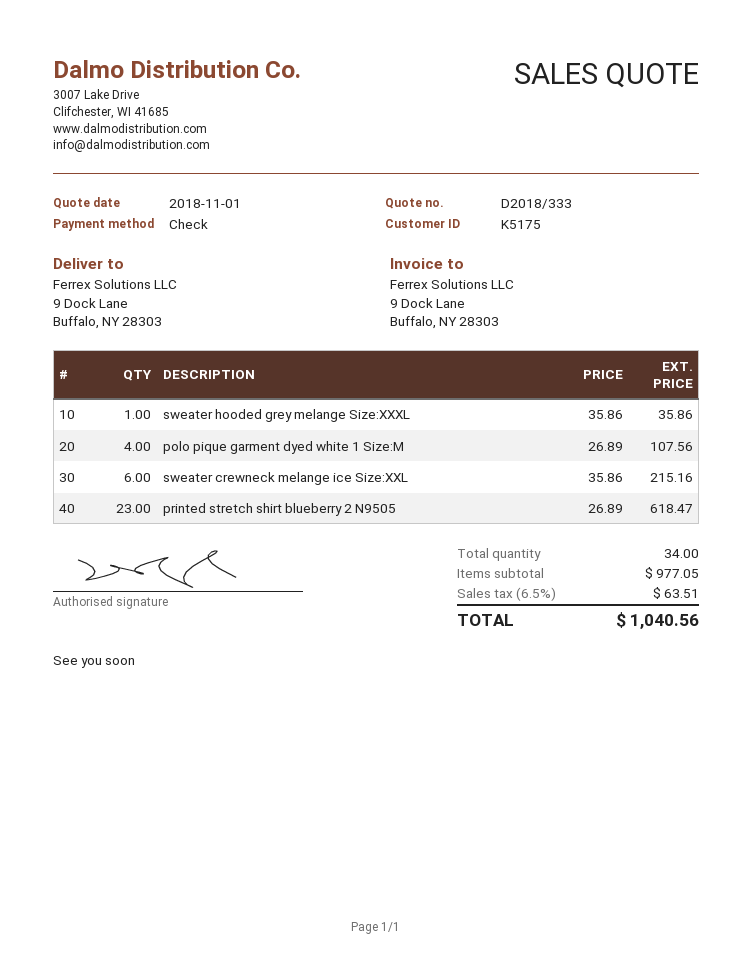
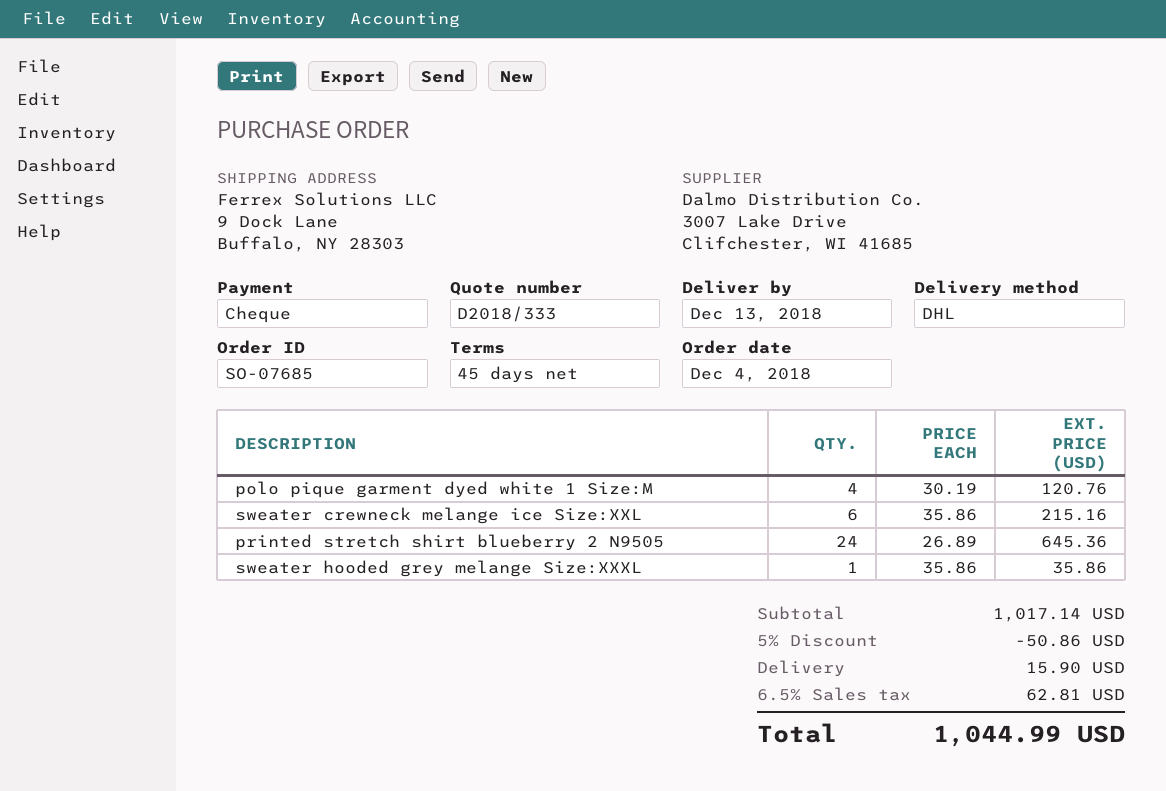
polo pique garment dyed white 1 Size:M: 4 x 26.89 = 107.56 -> 4 x 30.19 = 120.76
printed stretch shirt blueberry 2 N9505: 23 x 26.89 = 618.47 -> 24 x 26.89 = 645.36
subtotal: 977.05 -> 1017.14
discount: none -> 5% = 50.86
shipping: none -> 15.90
tax: 6.5% = 63.51 -> 6.5% = 62.81
total: 1040.56 -> 1044.99

